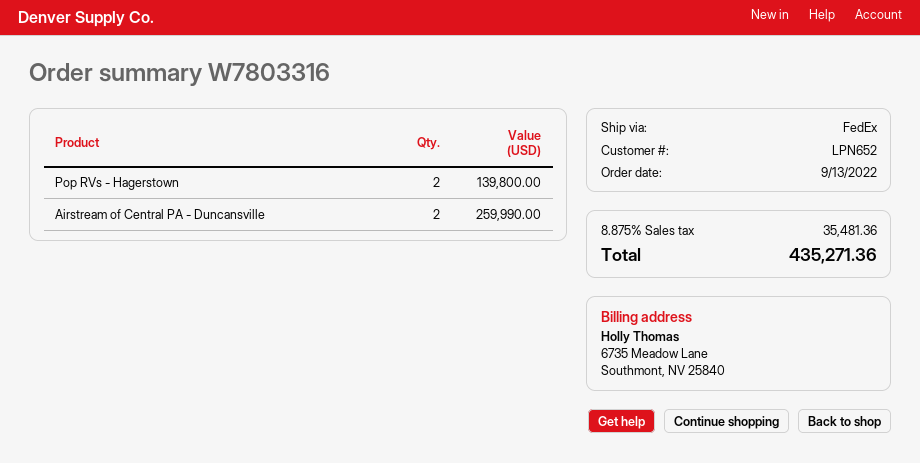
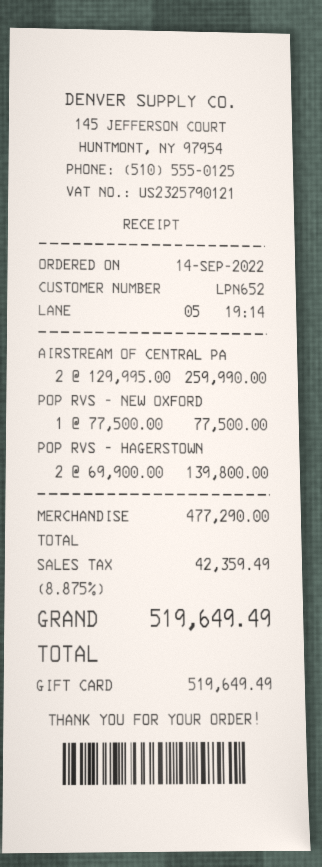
order date: 2022-09-13 -> 2022-09-14
POP RVS - NEW OXFORD: none -> 1 for 77500.00
tax: 8.875% = 35481.36 -> 8.875% = 42359.49
total: 435271.36 -> 519649.49

